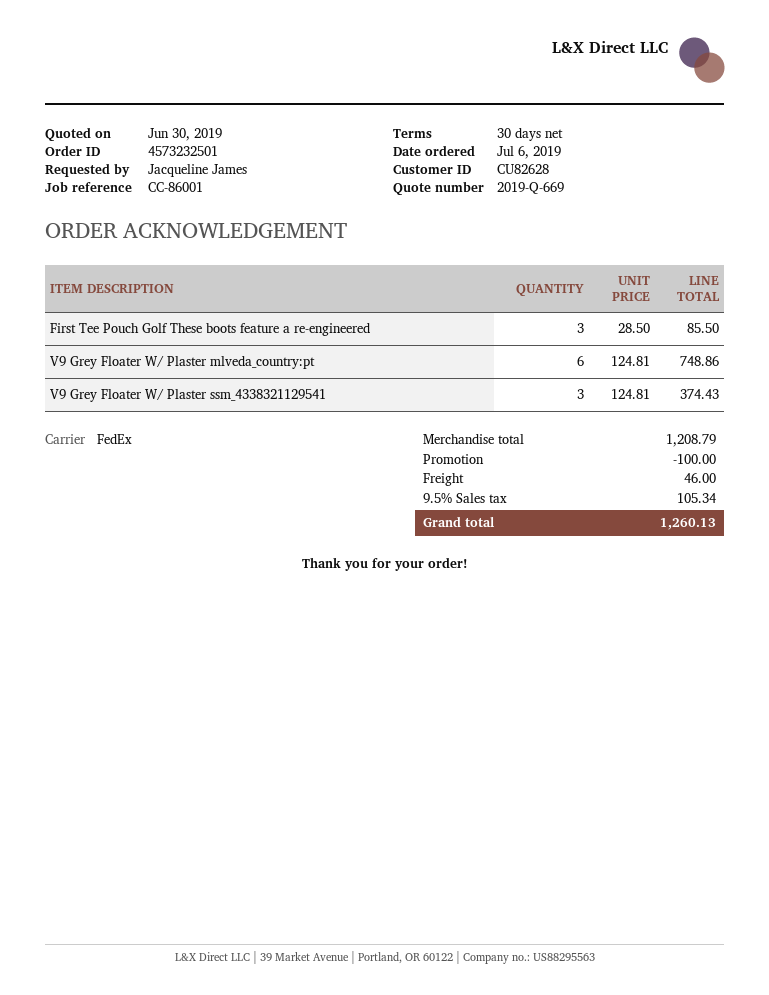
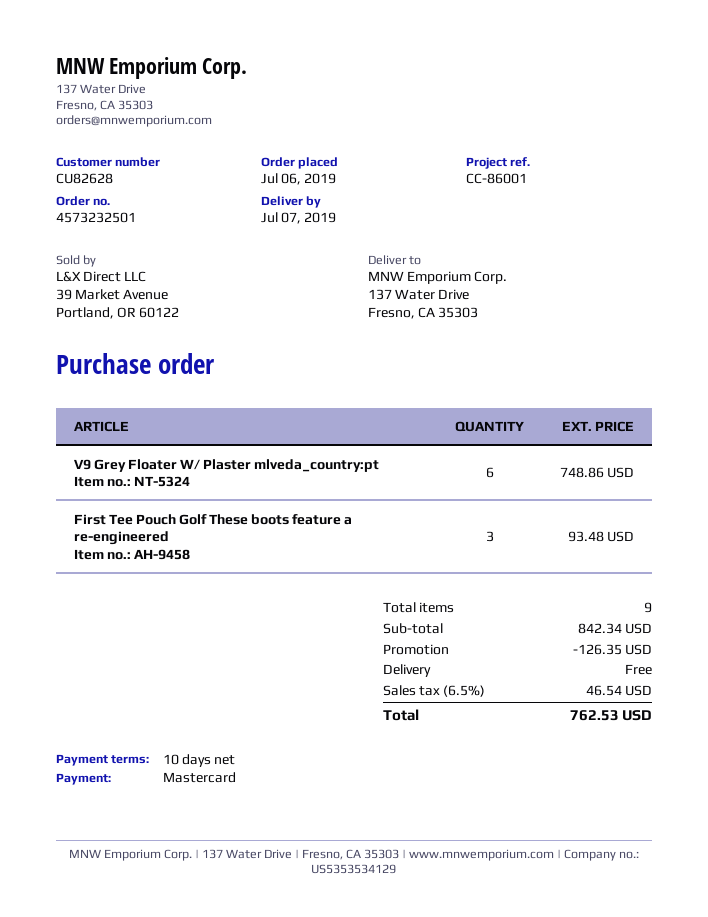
payment terms: 30 days -> 10 days
First Tee Pouch Golf These boots feature a re-engineered: 3 for 85.50 -> 3 for 93.48
V9 Grey Floater W/ Plaster ssm_4338321129541: 3 for 374.43 -> none
subtotal: 1208.79 -> 842.34
discount: 100.00 -> 126.35
shipping: 46.00 -> 0.00
tax: 9.5% = 105.34 -> 6.5% = 46.54
total: 1260.13 -> 762.53

